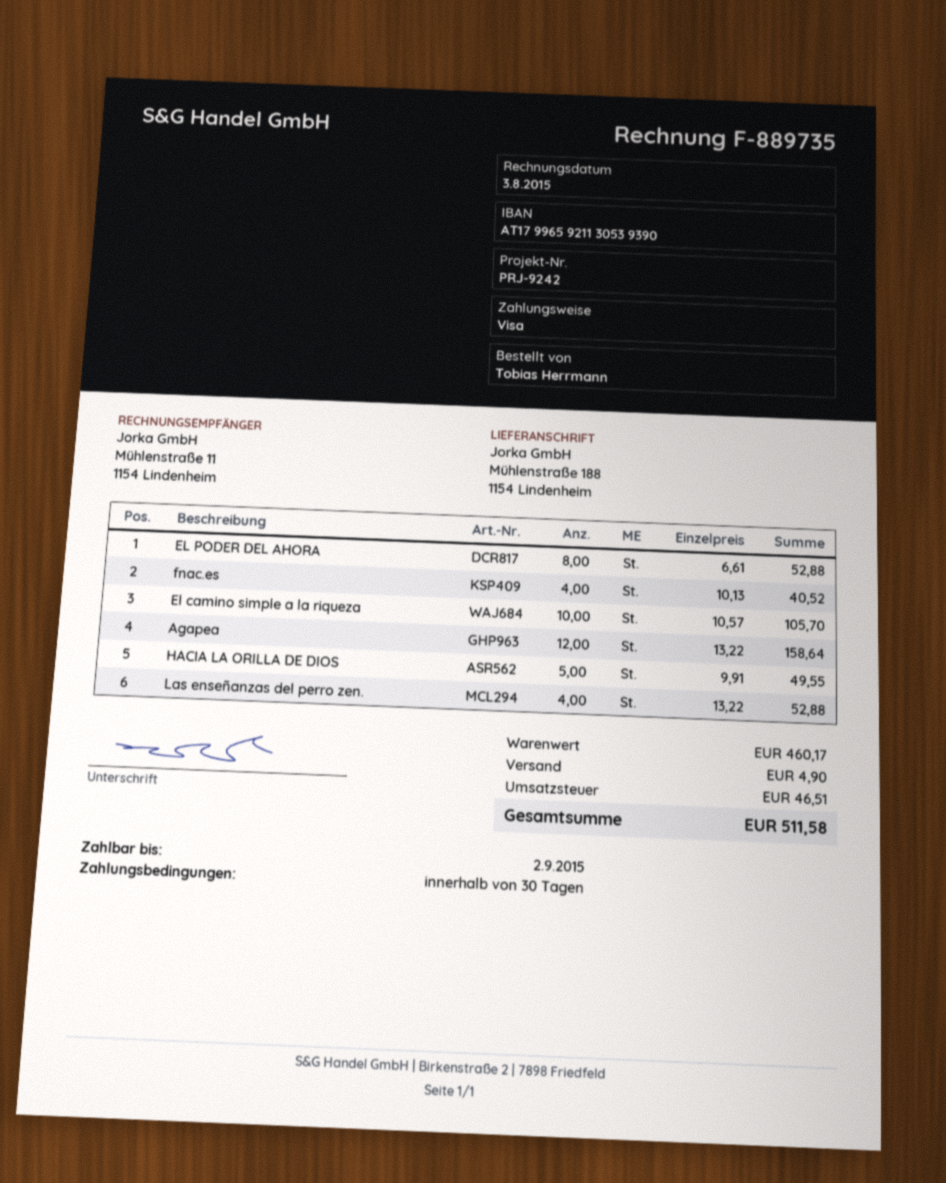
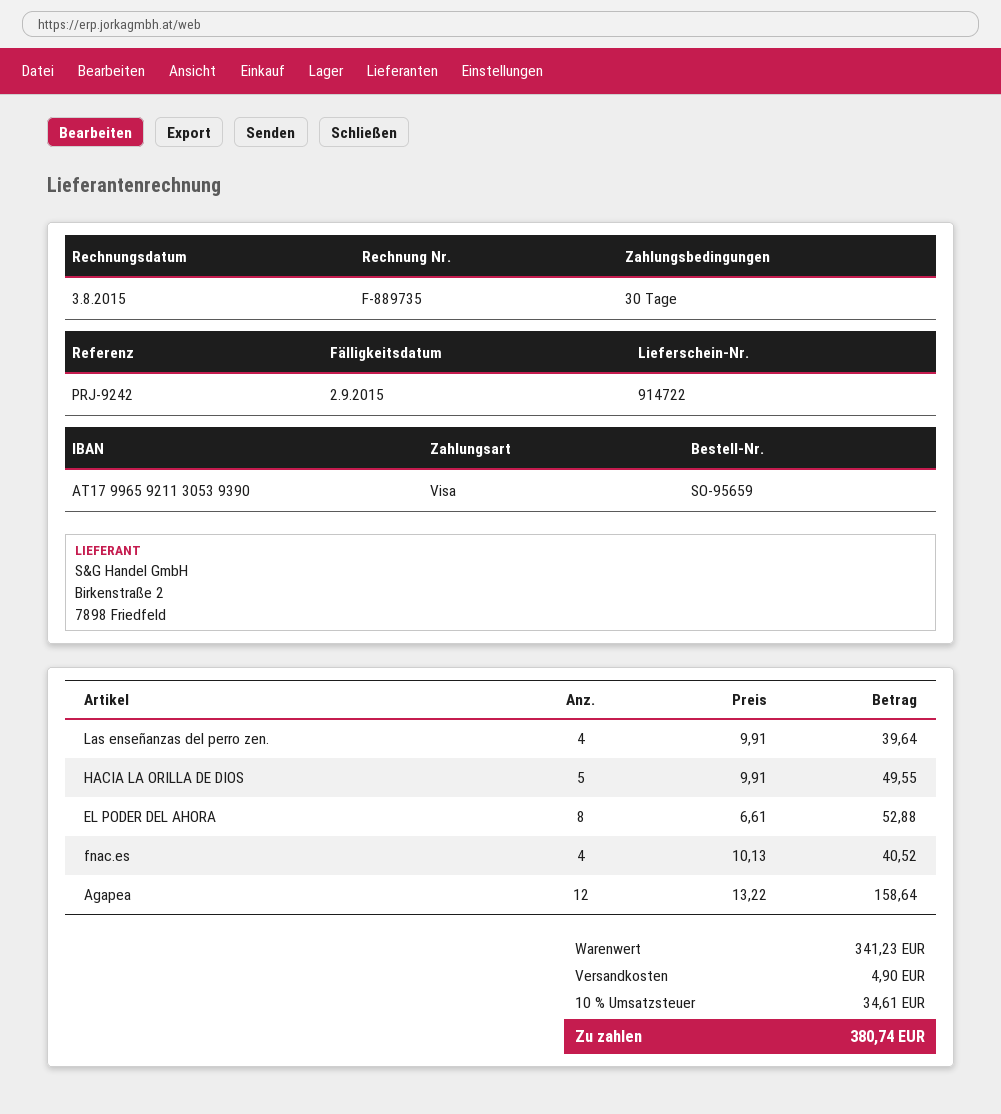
El camino simple a la riqueza: 10 x 10.57 = 105.70 -> none
Las enseñanzas del perro zen.: 4 x 13.22 = 52.88 -> 4 x 9.91 = 39.64
subtotal: 460.17 -> 341.23
tax: 46.51 -> 34.61
total: 511.58 -> 380.74

